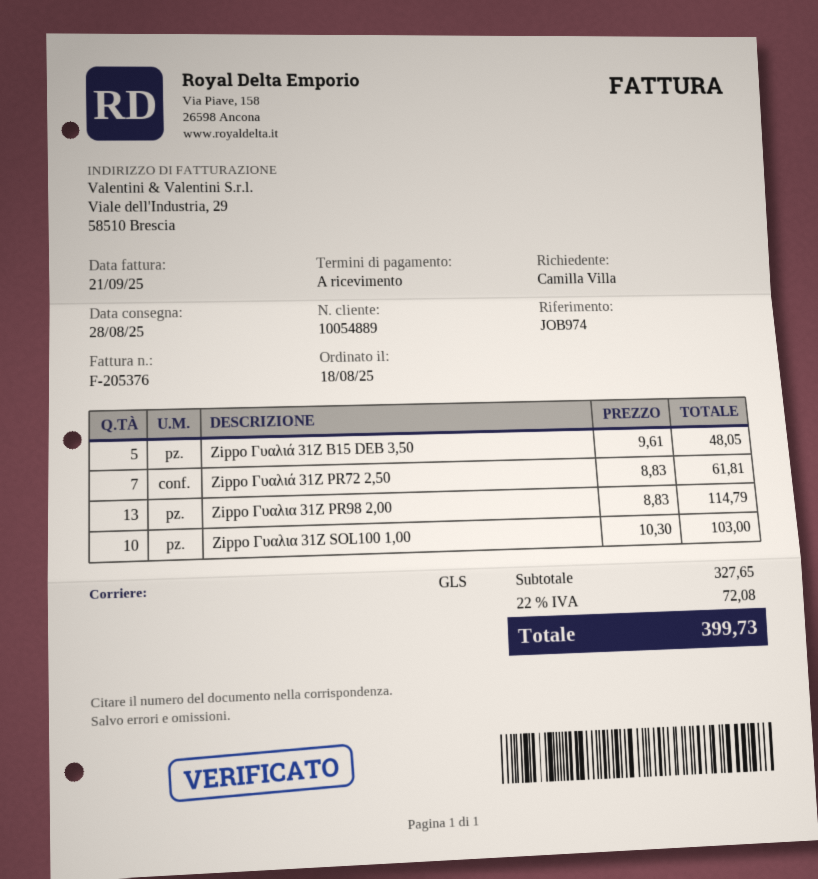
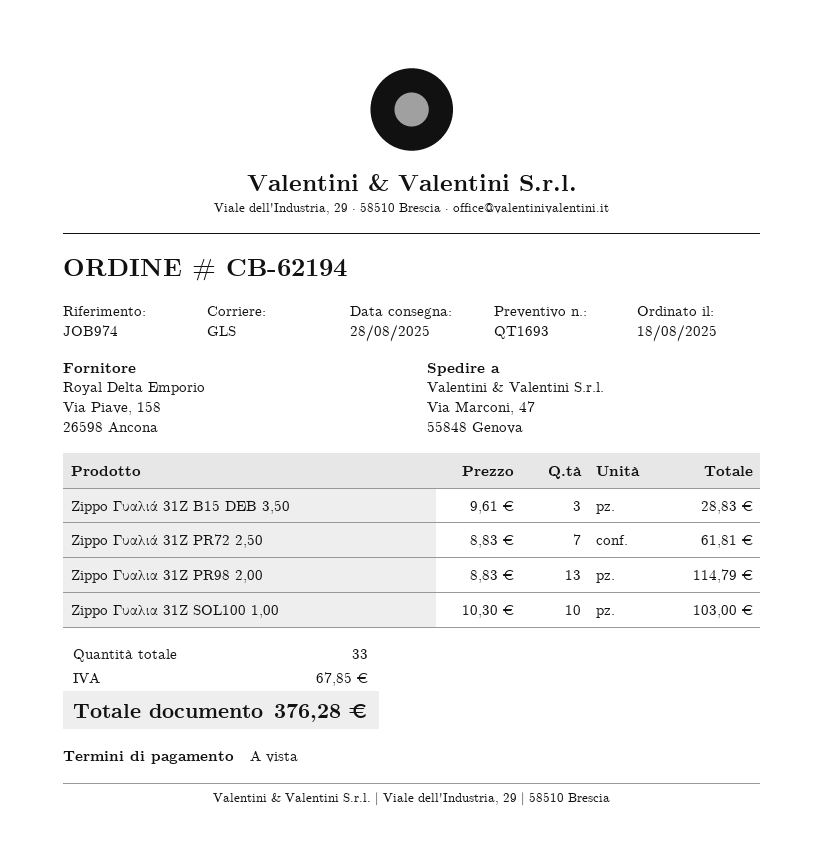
Zippo Γυαλιά 31Z B15 DEB 3,50: 5 x 9.61 = 48.05 -> 3 x 9.61 = 28.83
tax: 72.08 -> 67.85
total: 399.73 -> 376.28

